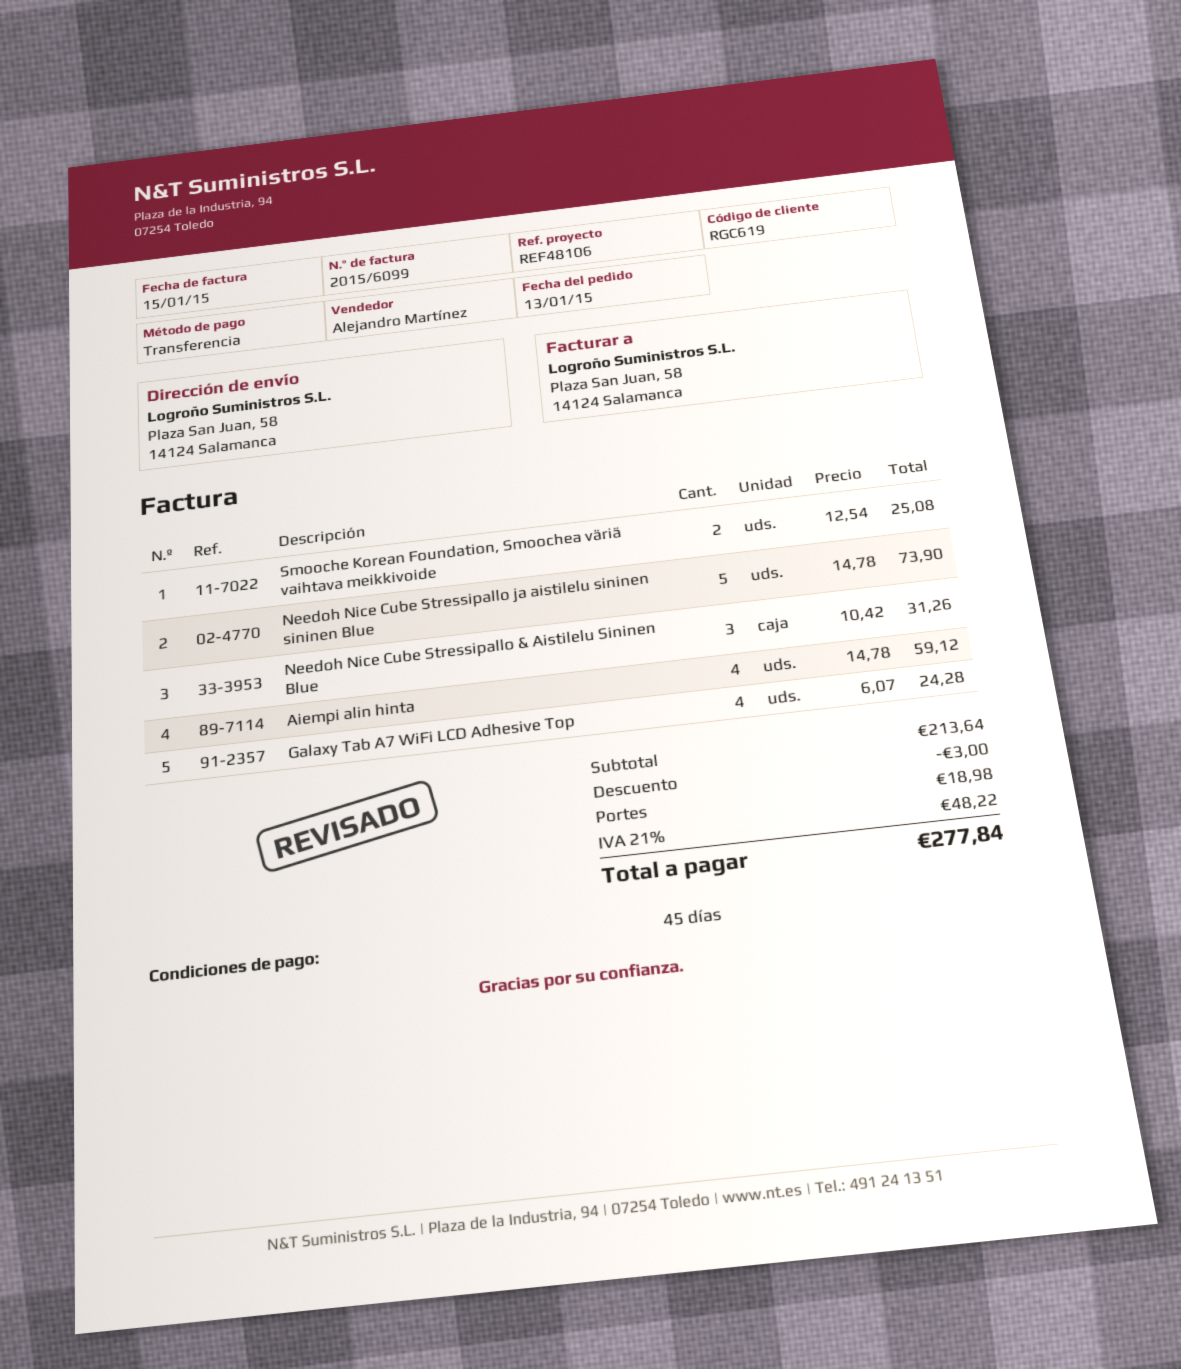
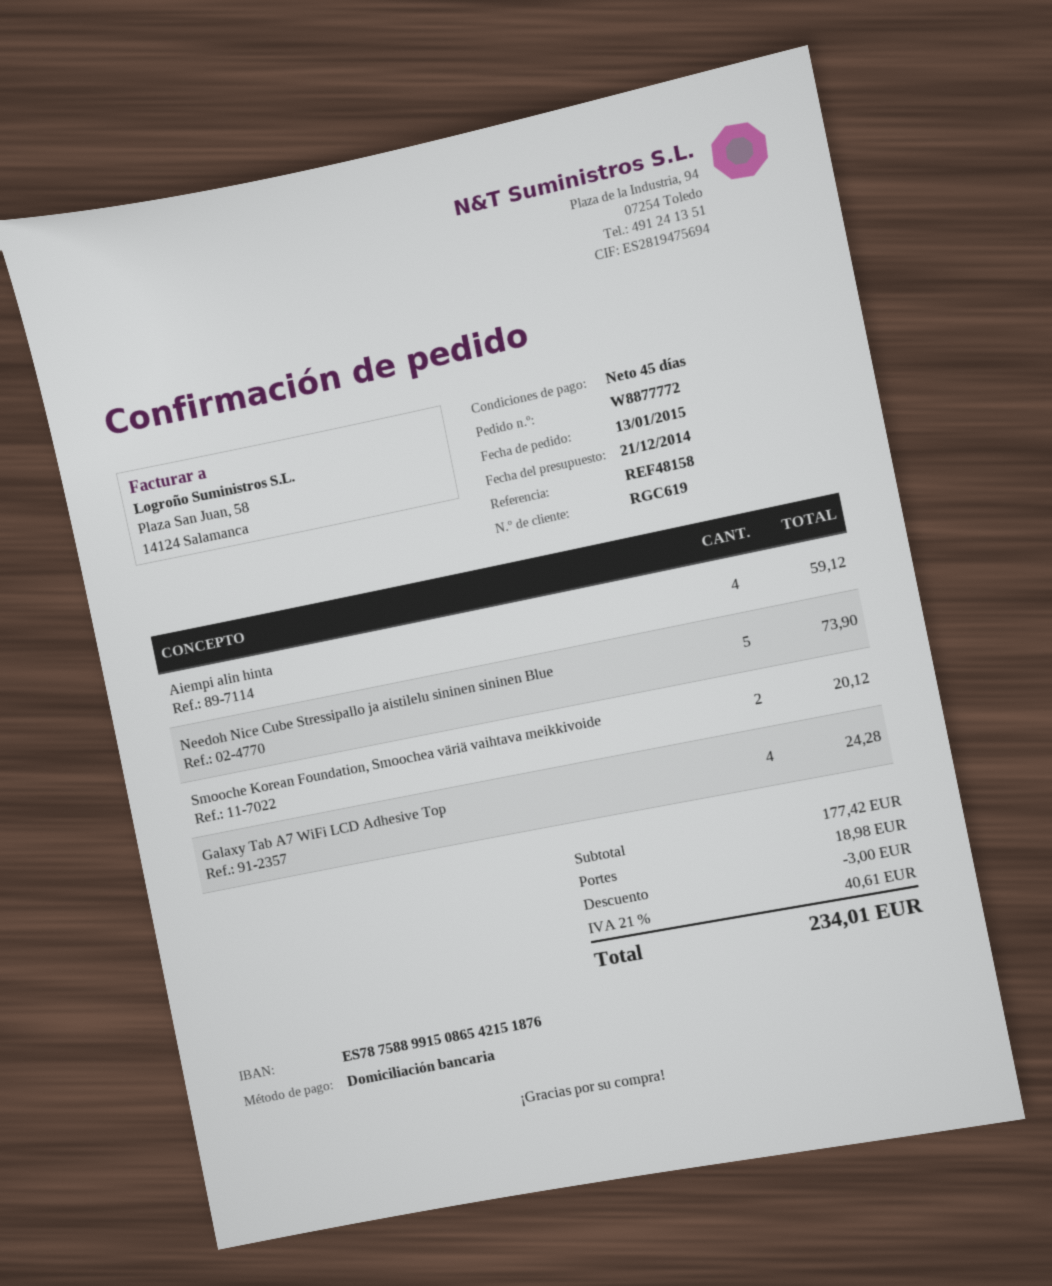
reference: REF48106 -> REF48158
payment method: bank transfer -> direct debit
Smooche Korean Foundation, Smoochea väriä vaihtava meikkivoide: 2 for 25.08 -> 2 for 20.12
Needoh Nice Cube Stressipallo & Aistilelu Sininen Blue: 3 for 31.26 -> none
subtotal: 213.64 -> 177.42
tax: 21% = 48.22 -> 21% = 40.61
total: 277.84 -> 234.01

